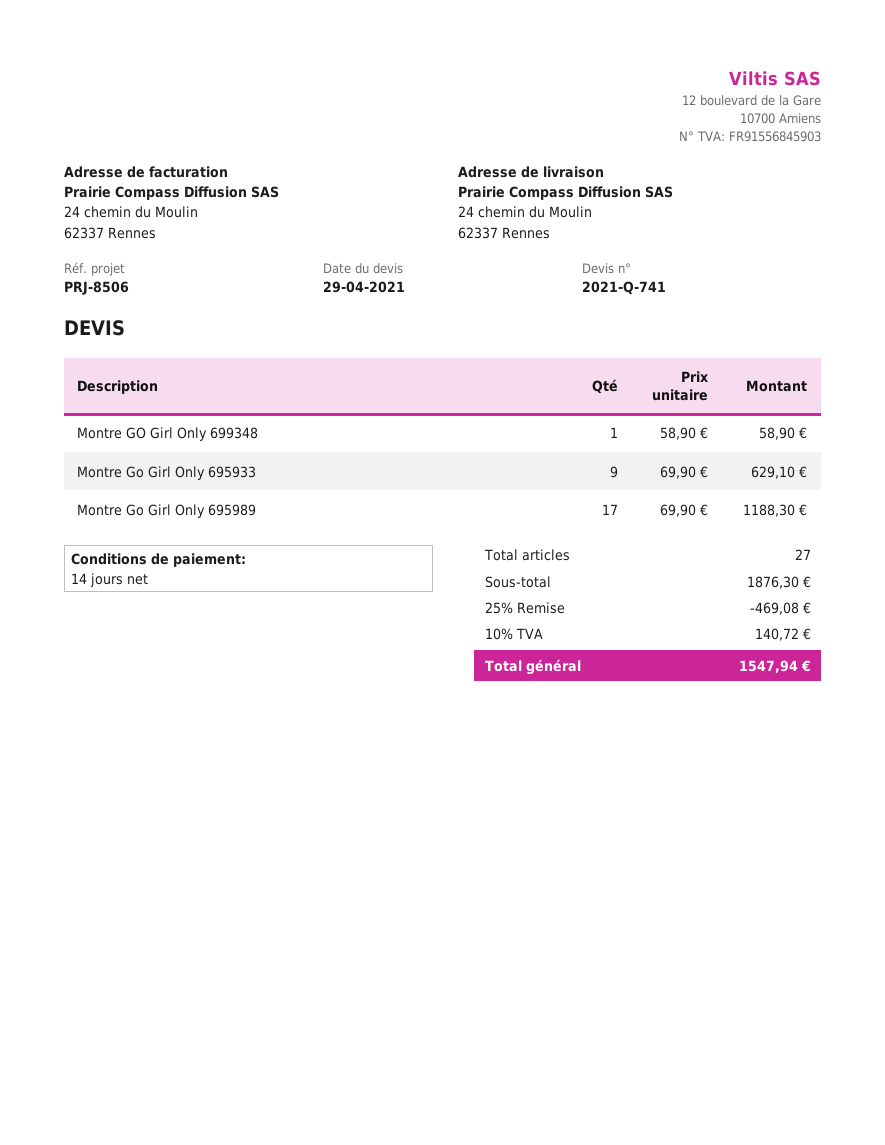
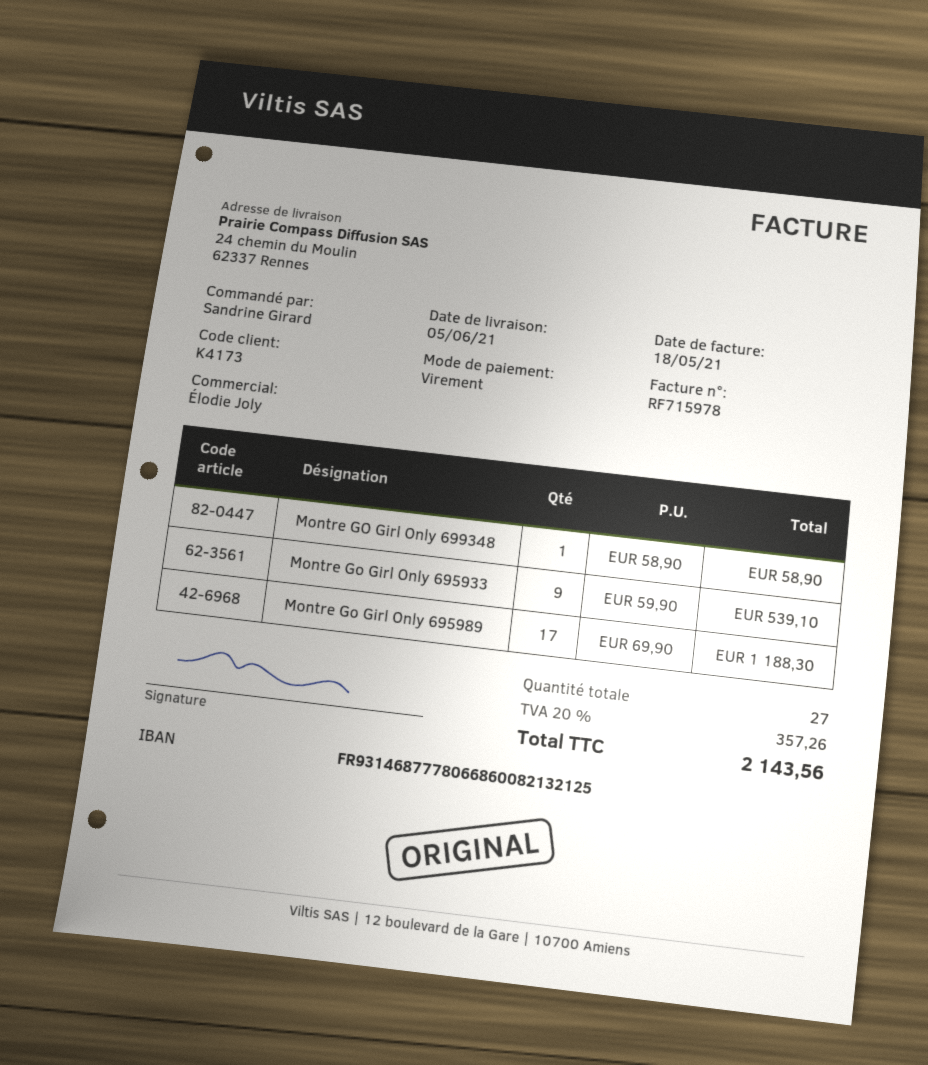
Montre Go Girl Only 695933: 9 x 69.90 = 629.10 -> 9 x 59.90 = 539.10
discount: 25% = 469.08 -> none
tax: 10% = 140.72 -> 20% = 357.26
total: 1547.94 -> 2143.56

